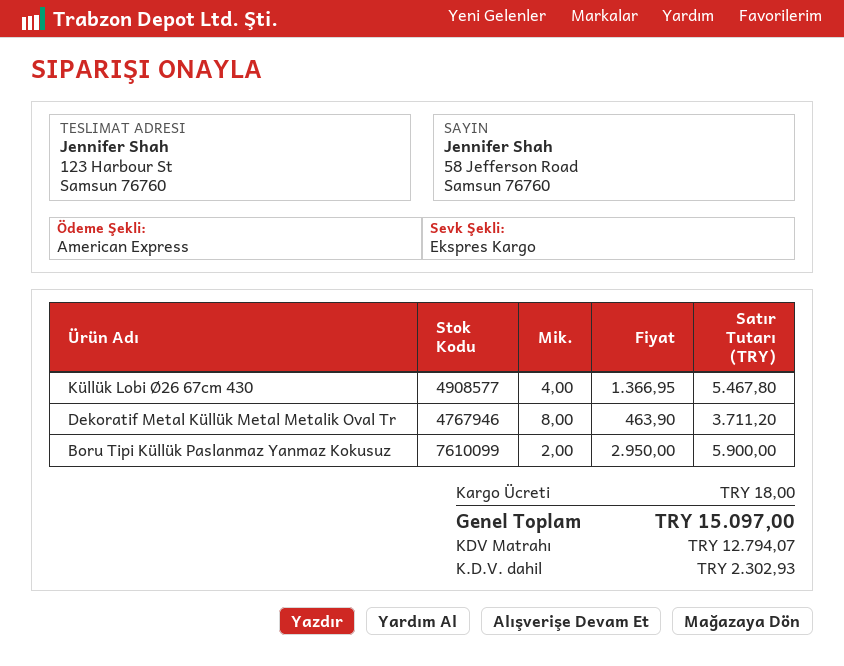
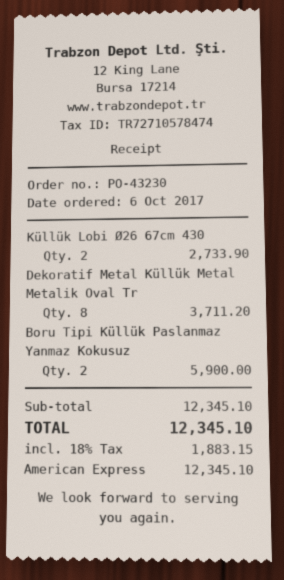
Küllük Lobi Ø26 67cm 430: 4 for 5467.80 -> 2 for 2733.90
shipping: 18.00 -> none
tax: 2302.93 -> 1883.15
total: 15097.00 -> 12345.10

